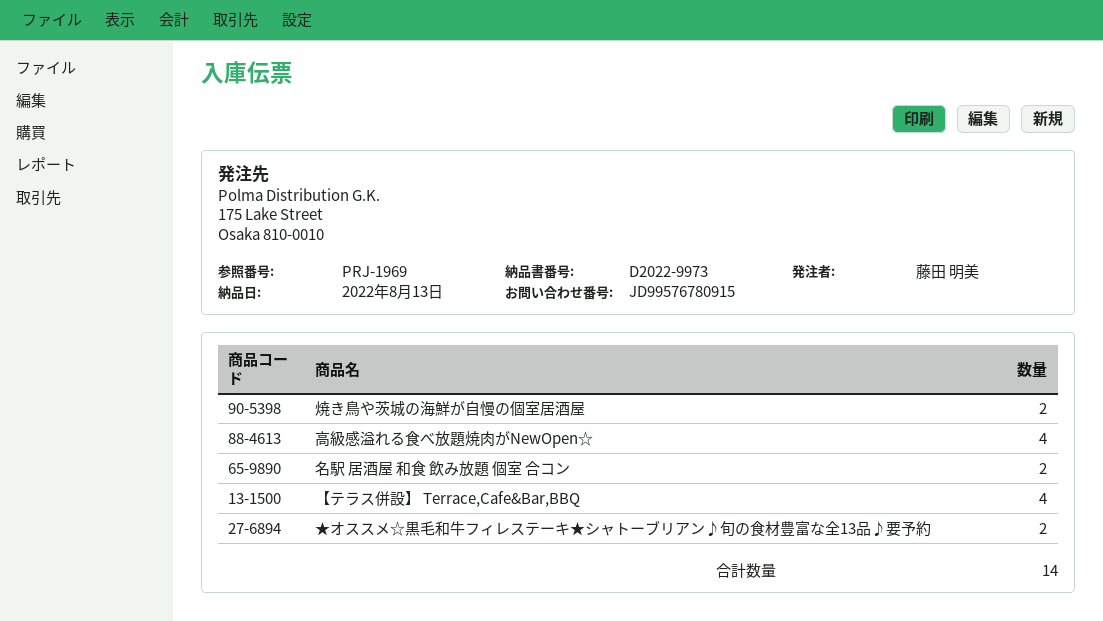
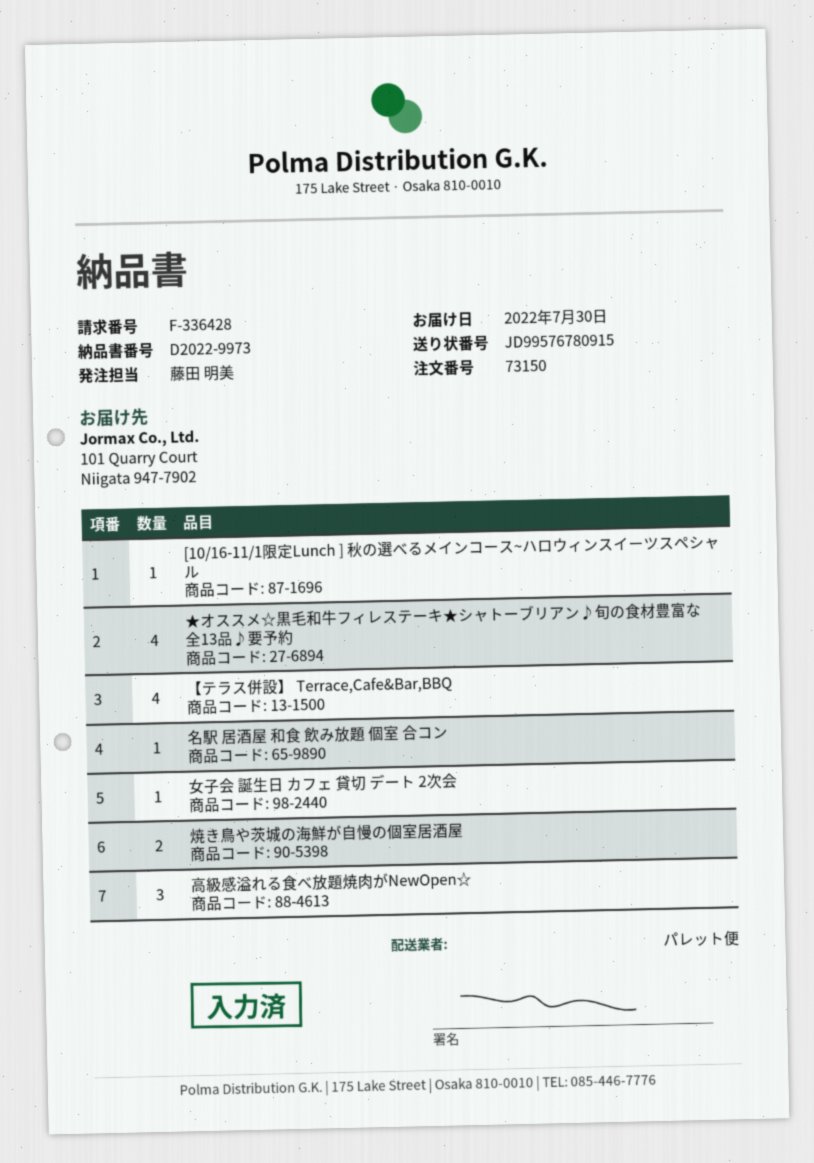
delivery date: 2022-08-13 -> 2022-07-30
高級感溢れる食べ放題焼肉がNewOpen☆: 4 -> 3
名駅 居酒屋 和食 飲み放題 個室 合コン: 2 -> 1
★オススメ☆黒毛和牛フィレステーキ★シャトーブリアン♪旬の食材豊富な全13品♪要予約: 2 -> 4
[10/16-11/1限定Lunch ] 秋の選べるメインコース~ハロウィンスイーツスペシャル: none -> 1
女子会 誕生日 カフェ 貸切 デート 2次会: none -> 1

